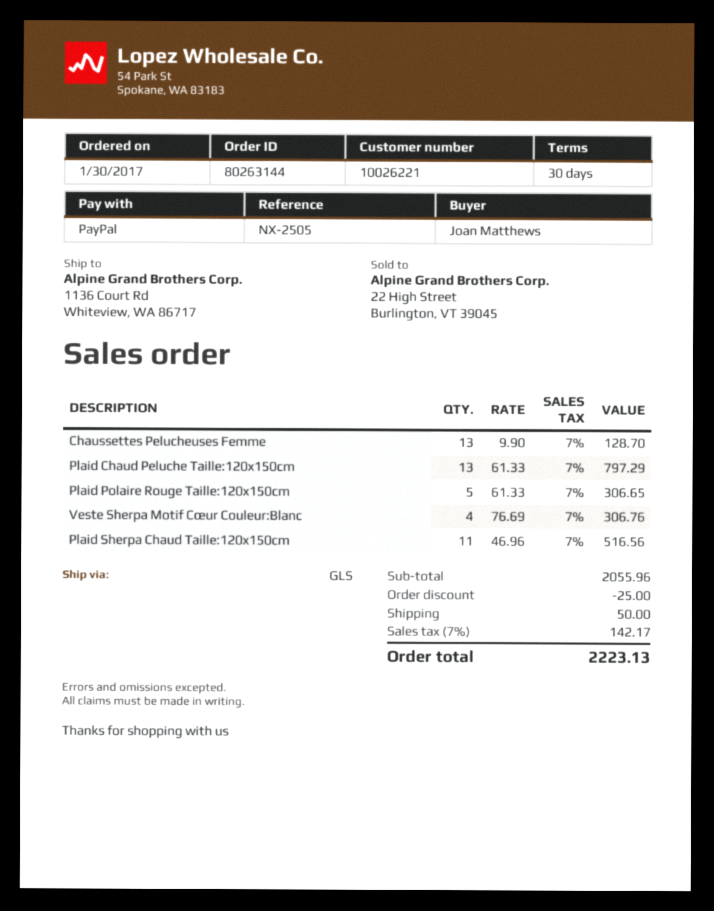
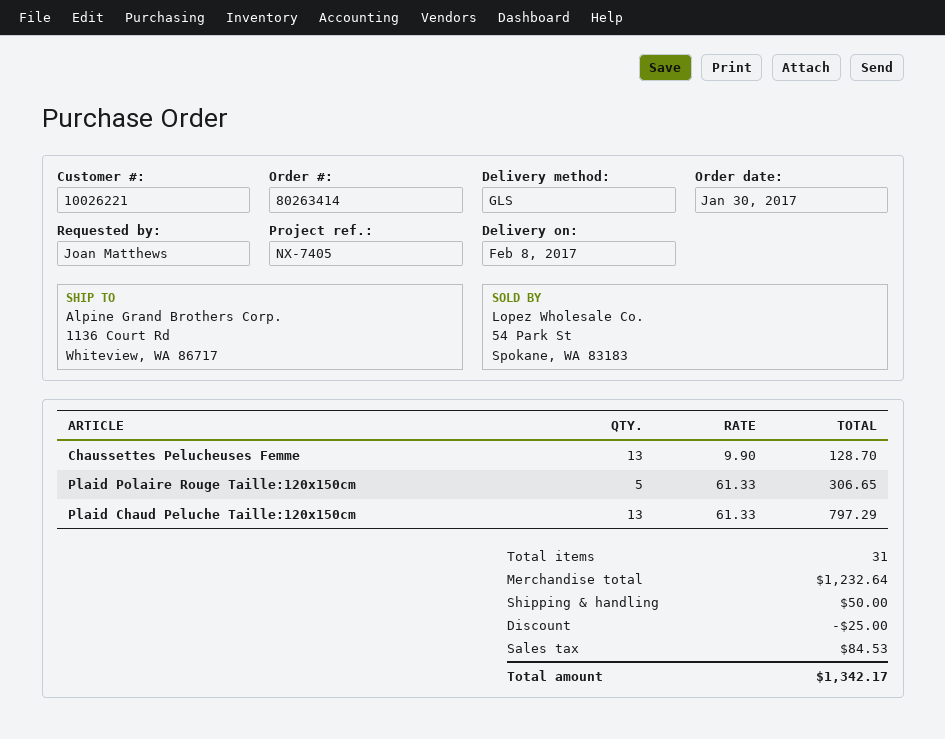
order number: 80263144 -> 80263414
reference: NX-2505 -> NX-7405
Veste Sherpa Motif Cœur Couleur:Blanc: 4 x 76.69 = 306.76 -> none
Plaid Sherpa Chaud Taille:120x150cm: 11 x 46.96 = 516.56 -> none
subtotal: 2055.96 -> 1232.64
tax: 142.17 -> 84.53
total: 2223.13 -> 1342.17

